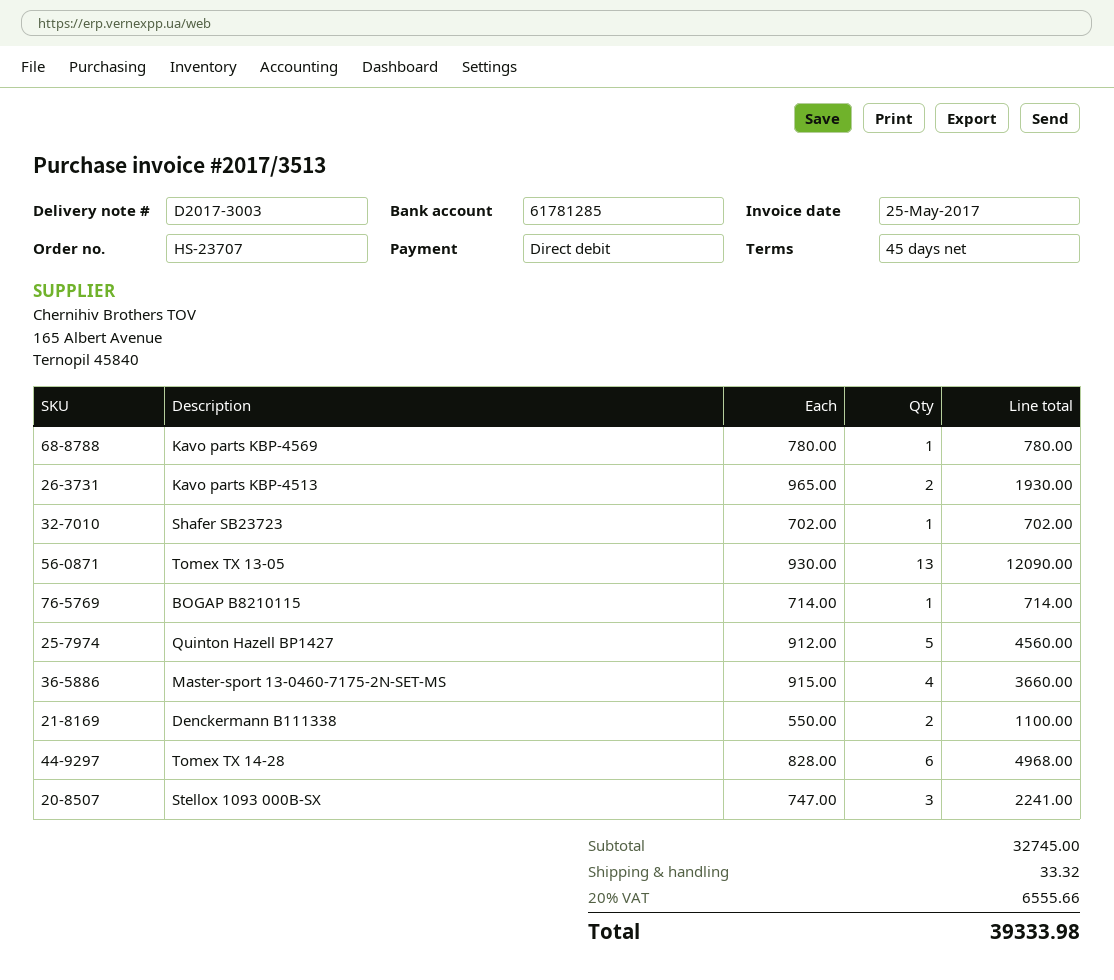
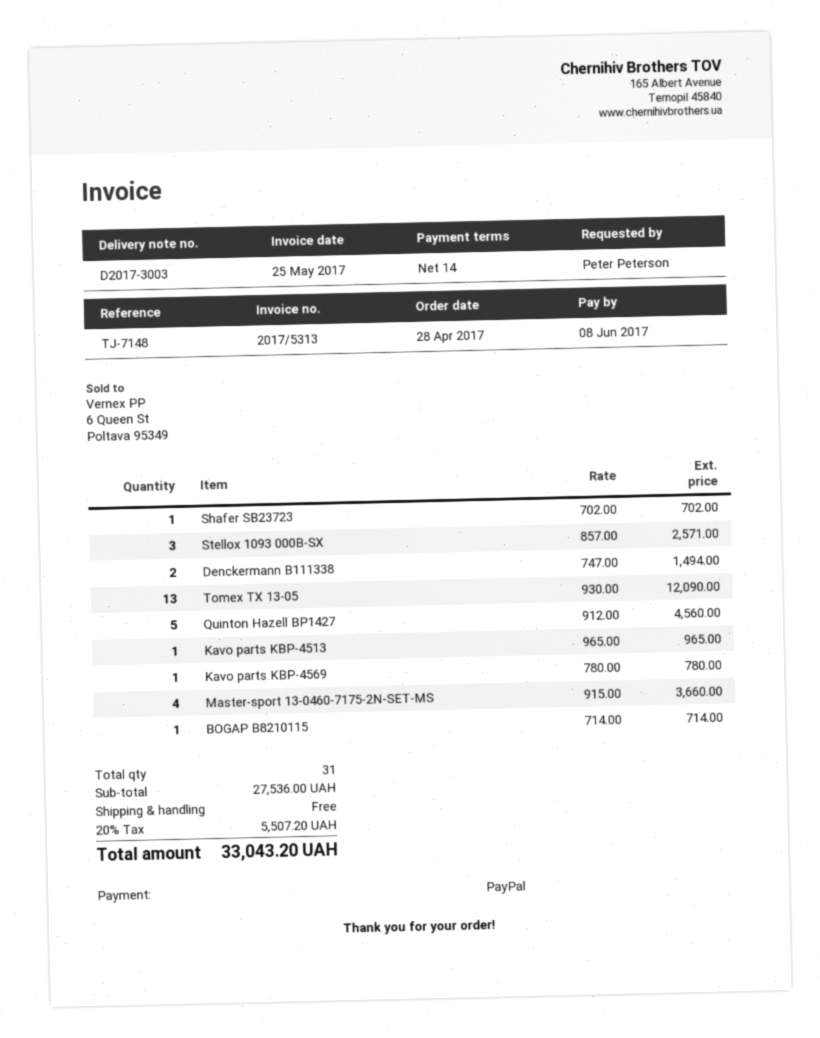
invoice number: 2017/3513 -> 2017/5313
payment terms: 45 days -> 14 days
payment method: direct debit -> PayPal
Kavo parts KBP-4513: 2 x 965.00 = 1930.00 -> 1 x 965.00 = 965.00
Denckermann B111338: 2 x 550.00 = 1100.00 -> 2 x 747.00 = 1494.00
Tomex TX 14-28: 6 x 828.00 = 4968.00 -> none
Stellox 1093 000B-SX: 3 x 747.00 = 2241.00 -> 3 x 857.00 = 2571.00
subtotal: 32745.00 -> 27536.00
shipping: 33.32 -> 0.00
tax: 20% = 6555.66 -> 20% = 5507.20
total: 39333.98 -> 33043.20

